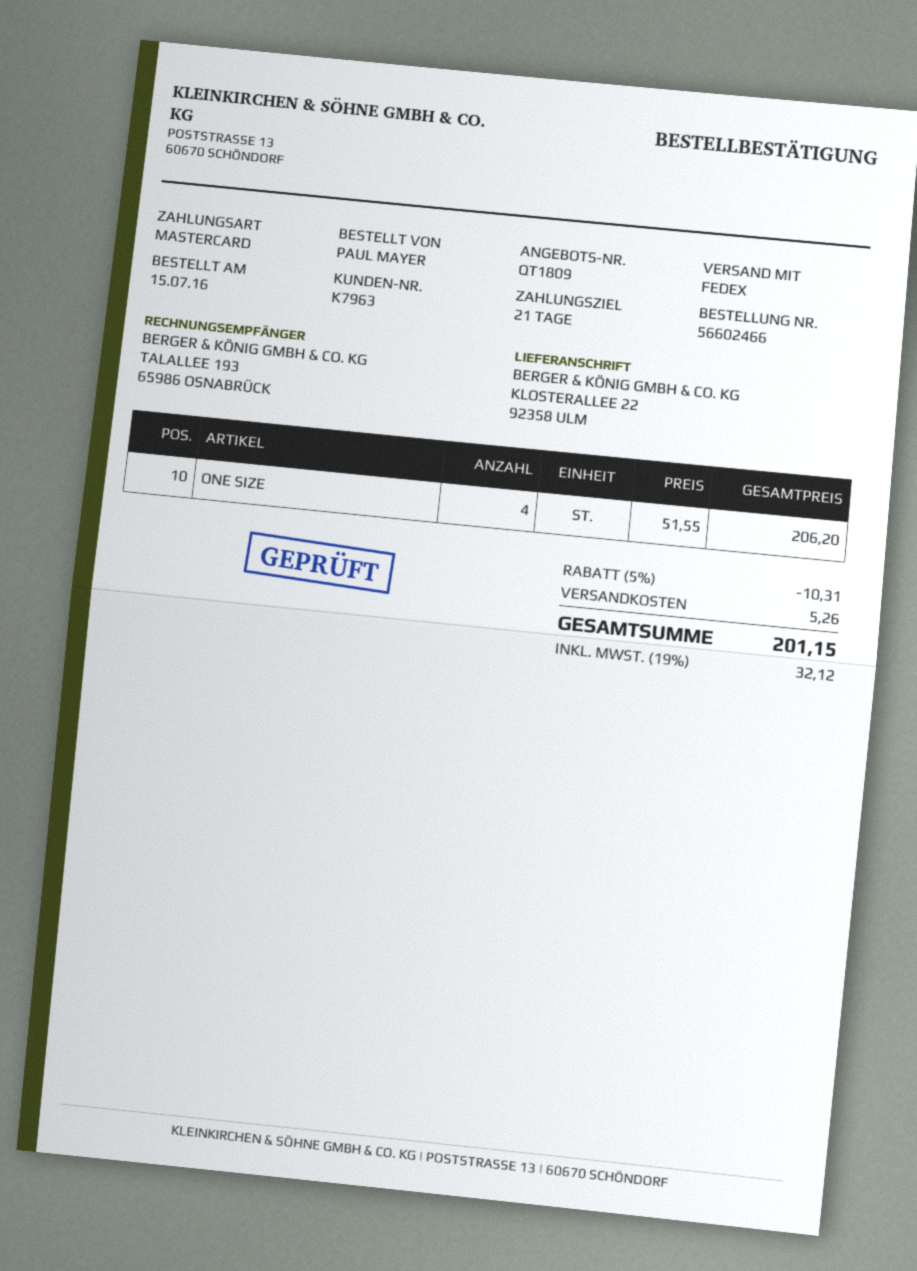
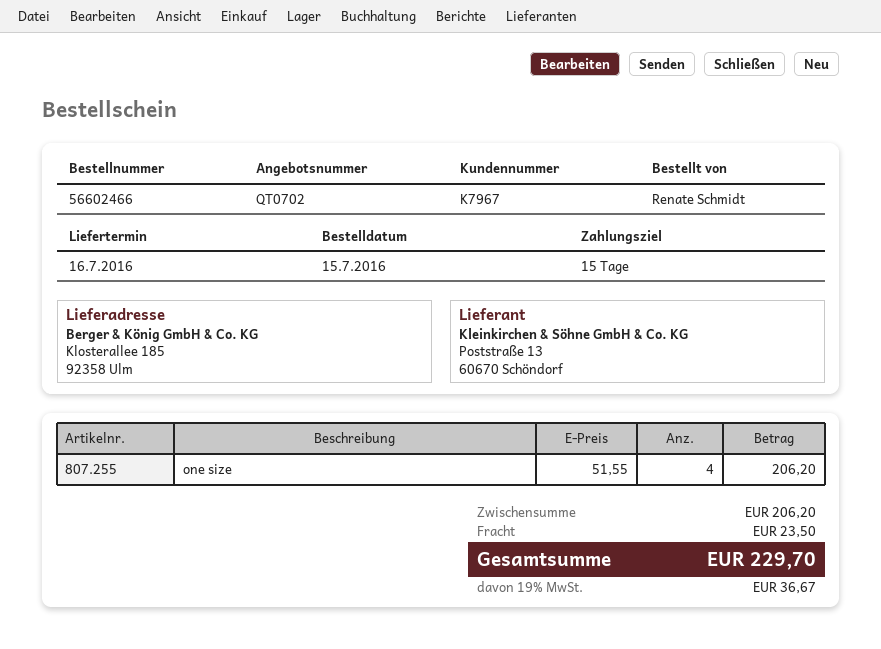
quote number: QT1809 -> QT0702
payment terms: 21 days -> 15 days
customer number: K7963 -> K7967
ordered by: PAUL MAYER -> Renate Schmidt
ship to: KLOSTERALLEE 22, 92358 ULM -> Klosterallee 185, 92358 Ulm
discount: 5% = 10.31 -> none
shipping: 5.26 -> 23.50
tax: 19% = 32.12 -> 19% = 36.67
total: 201.15 -> 229.70

